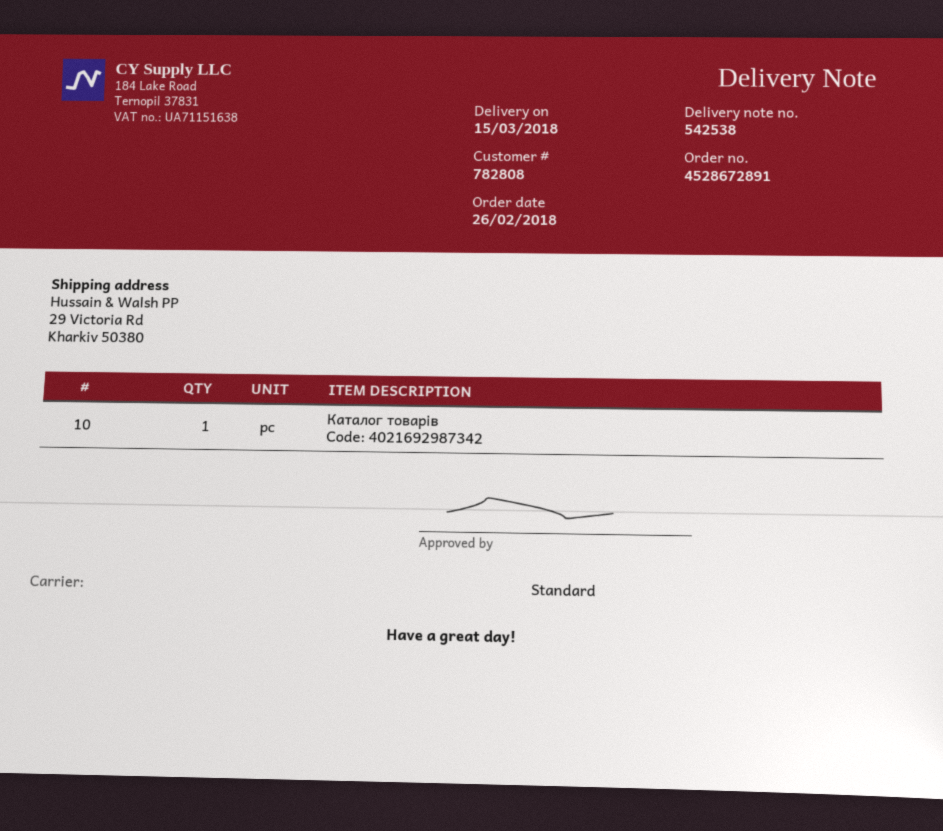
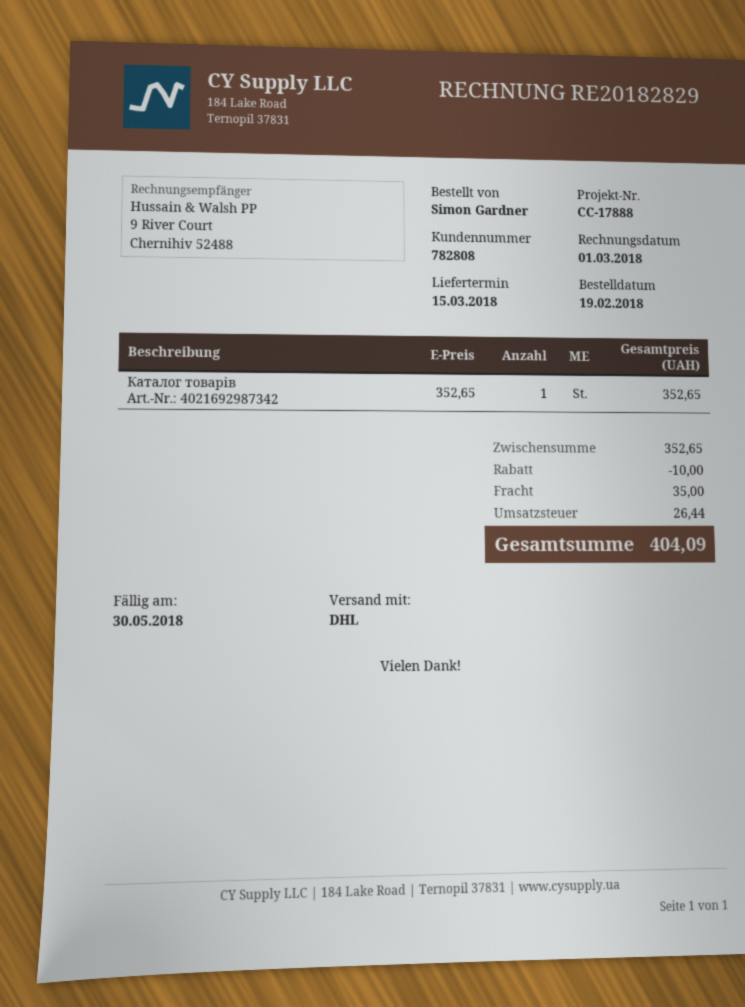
order date: 2018-02-26 -> 2018-02-19
shipping method: standard -> DHL

